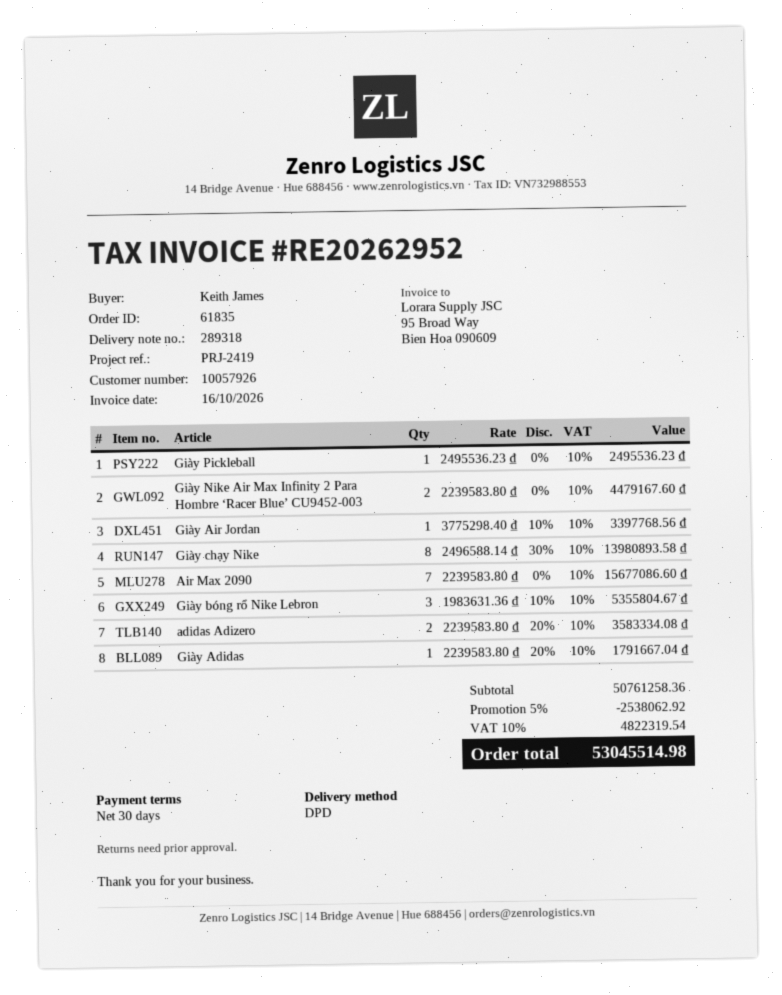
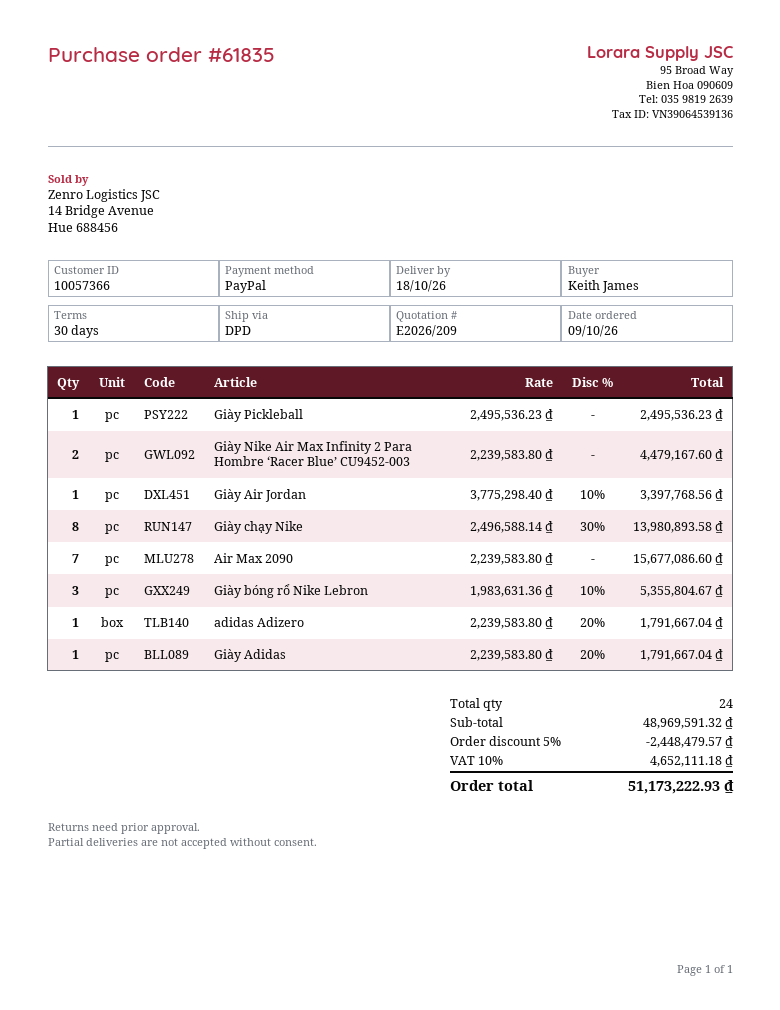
customer number: 10057926 -> 10057366
adidas Adizero: 2 x 2239583.80 - 20% = 3583334.08 -> 1 x 2239583.80 - 20% = 1791667.04
subtotal: 50761258.36 -> 48969591.32
discount: 5% = 2538062.92 -> 5% = 2448479.57
tax: 10% = 4822319.54 -> 10% = 4652111.18
total: 53045514.98 -> 51173222.93

